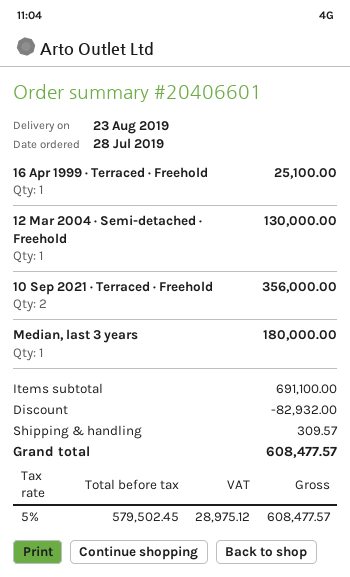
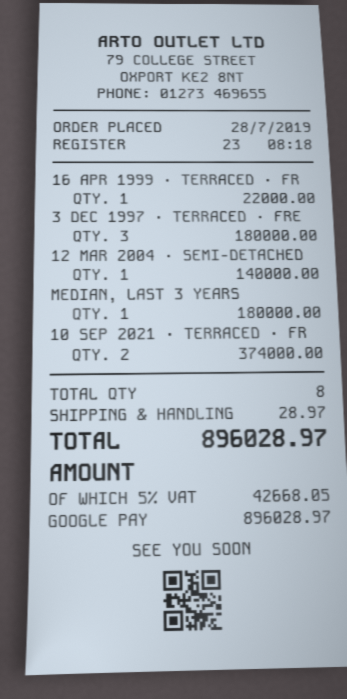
16 Apr 1999 · Terraced · Freehold: 1 for 25100.00 -> 1 for 22000.00
12 Mar 2004 · Semi-detached · Freehold: 1 for 130000.00 -> 1 for 140000.00
10 Sep 2021 · Terraced · Freehold: 2 for 356000.00 -> 2 for 374000.00
3 DEC 1997 · TERRACED · FRE: none -> 3 for 180000.00
discount: 82932.00 -> none
shipping: 309.57 -> 28.97
tax: 5% = 28975.12 -> 5% = 42668.05
total: 608477.57 -> 896028.97

